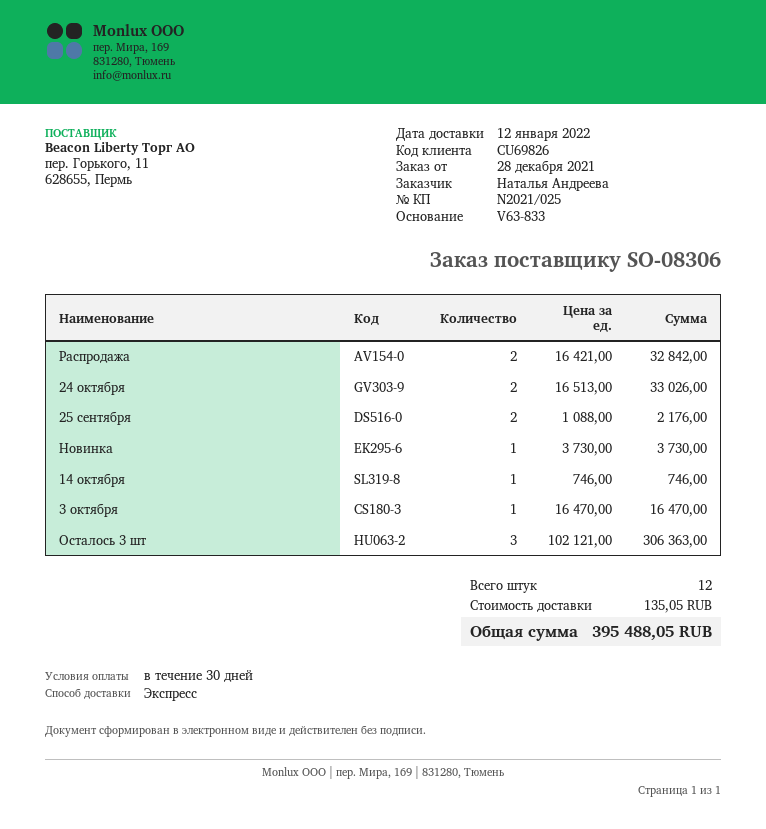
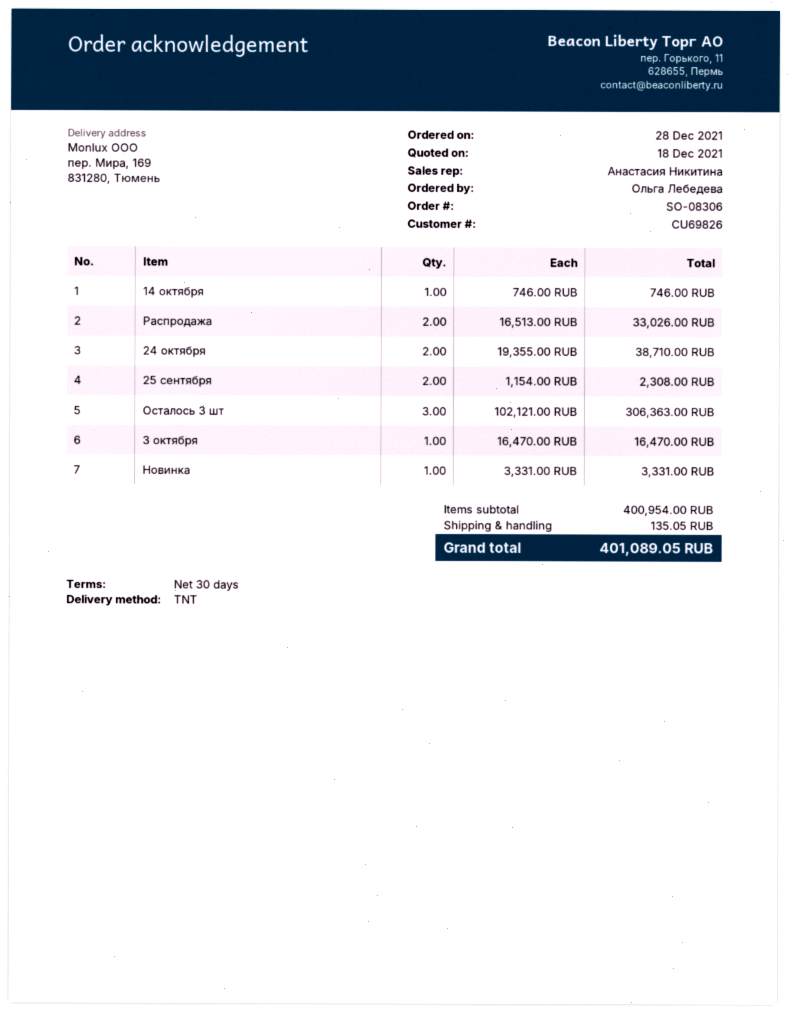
ordered by: Наталья Андреева -> Ольга Лебедева
shipping method: express -> TNT
Распродажа: 2 x 16421.00 = 32842.00 -> 2 x 16513.00 = 33026.00
24 октября: 2 x 16513.00 = 33026.00 -> 2 x 19355.00 = 38710.00
25 сентября: 2 x 1088.00 = 2176.00 -> 2 x 1154.00 = 2308.00
Новинка: 1 x 3730.00 = 3730.00 -> 1 x 3331.00 = 3331.00
total: 395488.05 -> 401089.05

